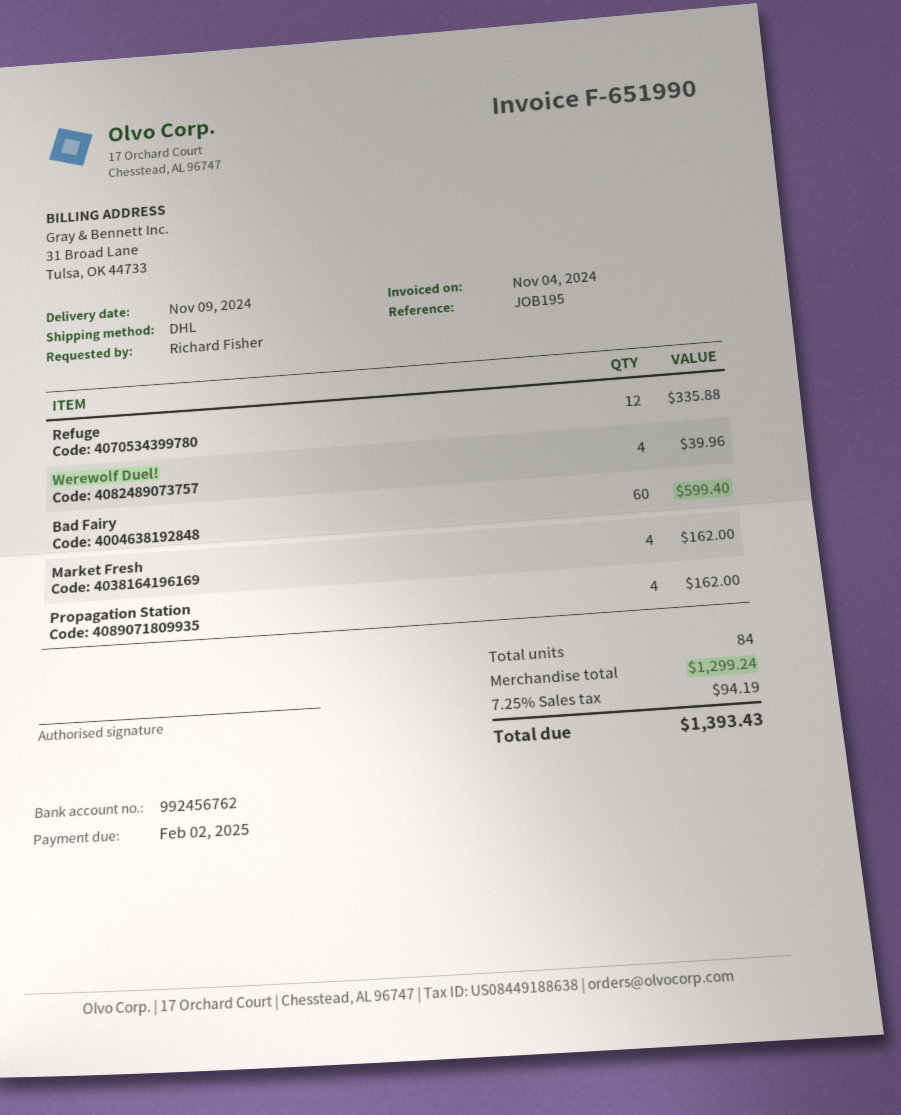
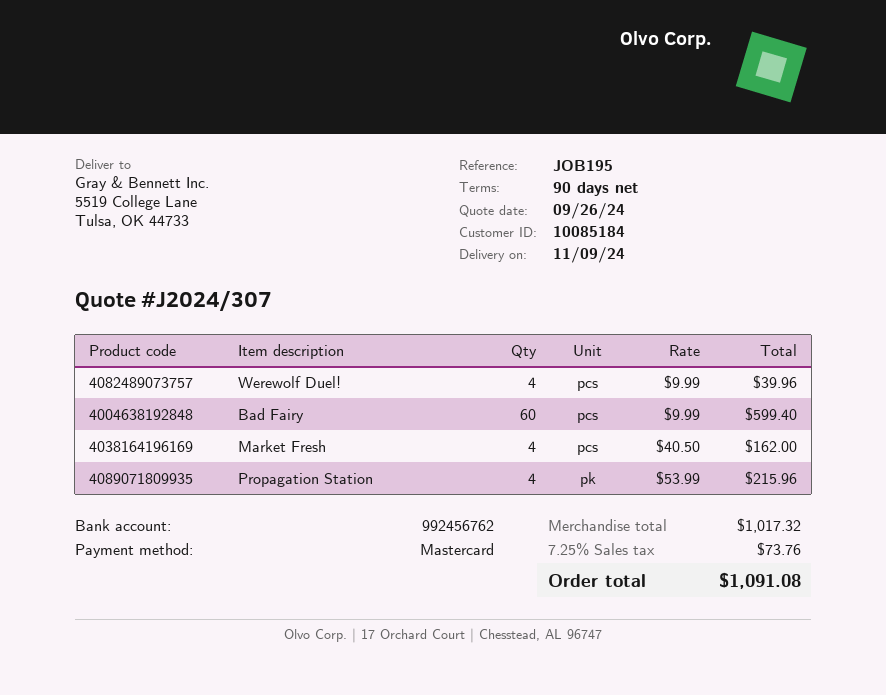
Refuge: 12 for 335.88 -> none
Propagation Station: 4 for 162.00 -> 4 for 215.96
subtotal: 1299.24 -> 1017.32
tax: 7.25% = 94.19 -> 7.25% = 73.76
total: 1393.43 -> 1091.08

